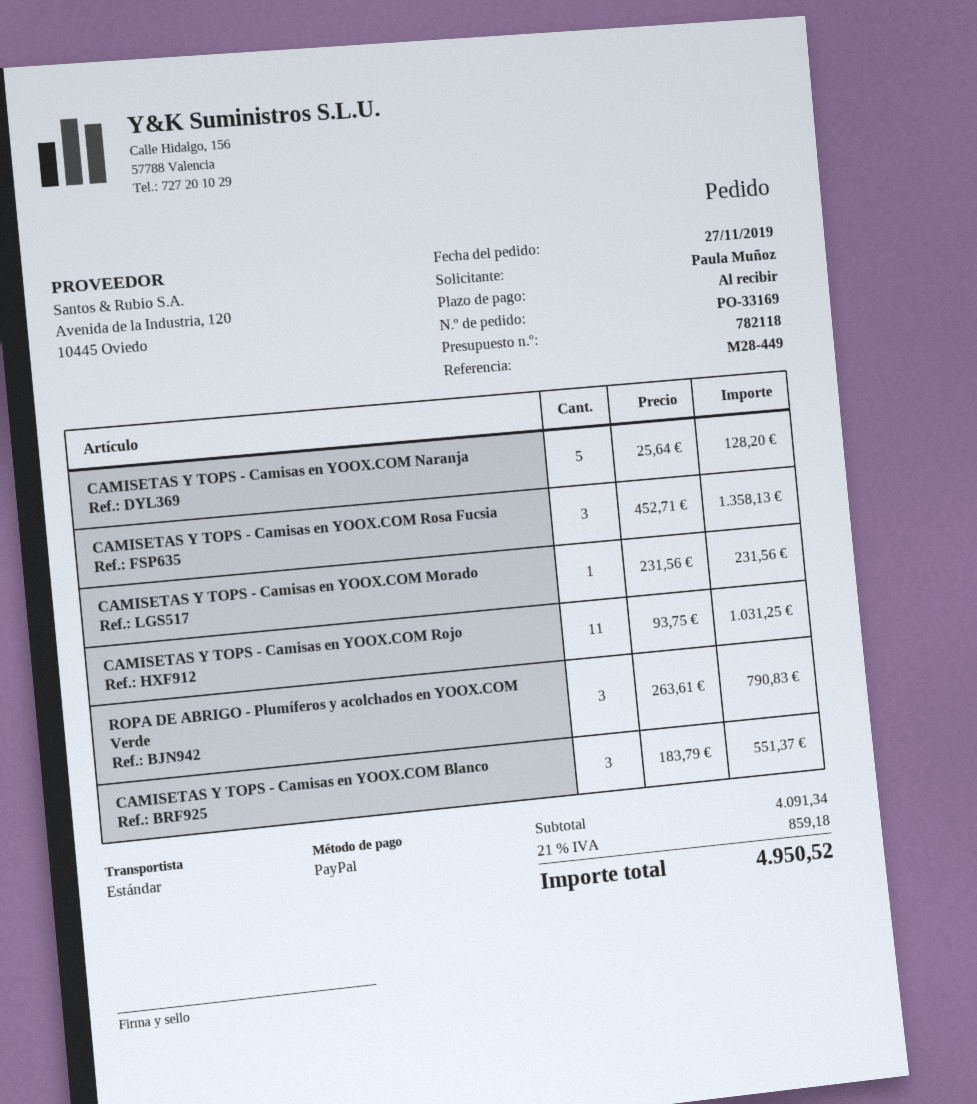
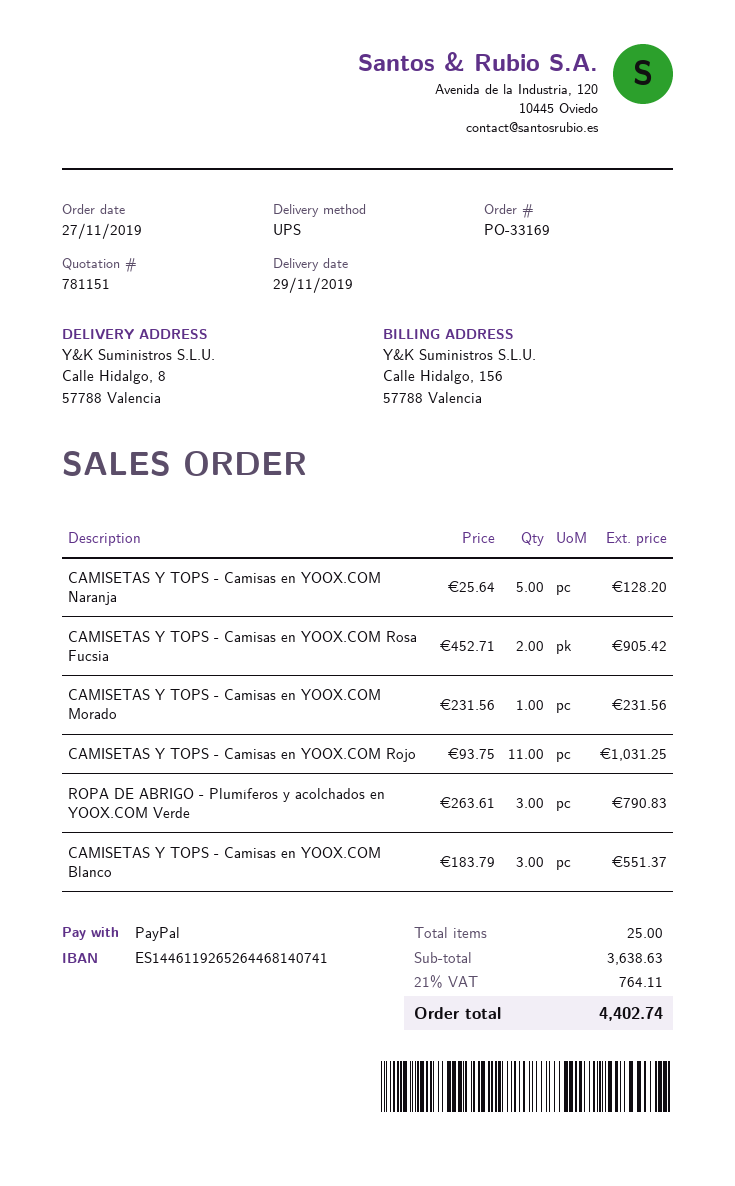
quote number: 782118 -> 781151
shipping method: standard -> UPS
CAMISETAS Y TOPS - Camisas en YOOX.COM Rosa Fucsia: 3 x 452.71 = 1358.13 -> 2 x 452.71 = 905.42
subtotal: 4091.34 -> 3638.63
tax: 21% = 859.18 -> 21% = 764.11
total: 4950.52 -> 4402.74

